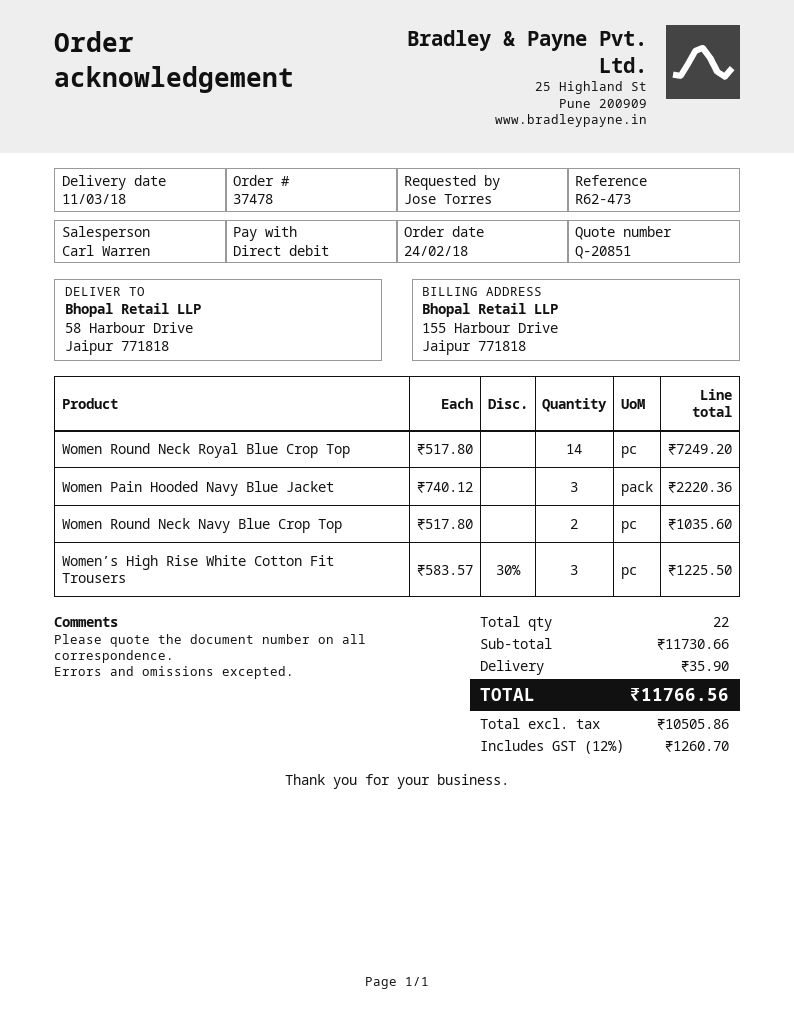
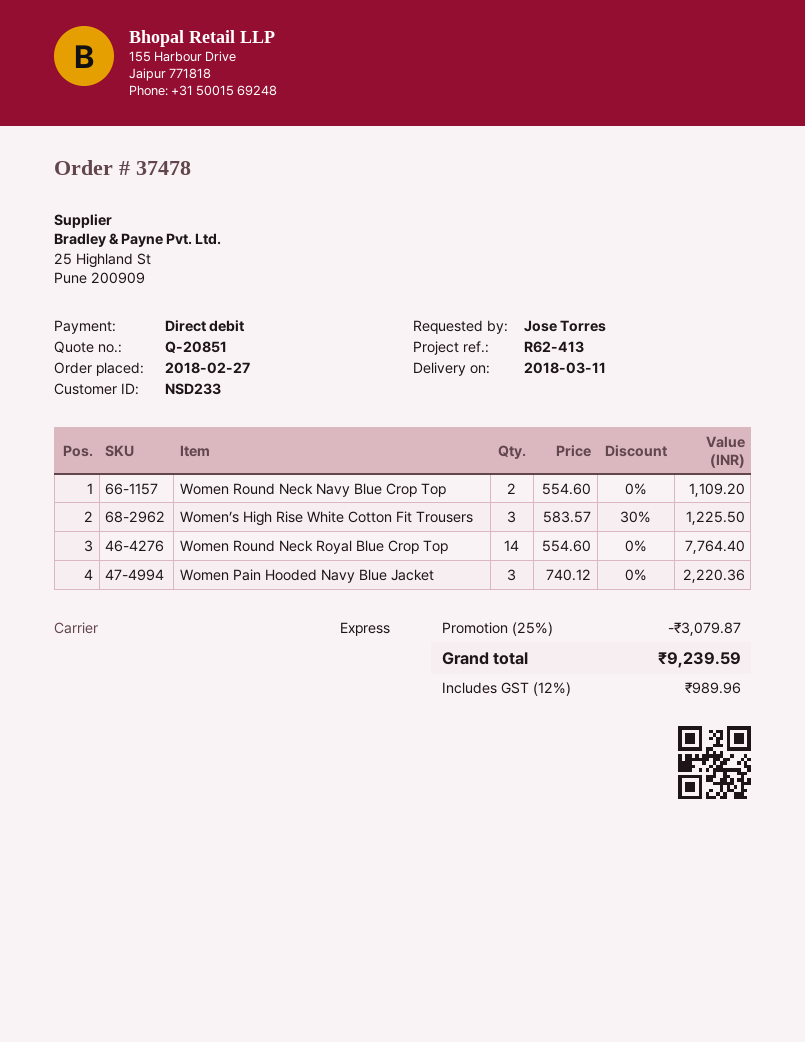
order date: 2018-02-24 -> 2018-02-27
reference: R62-473 -> R62-413
Women Round Neck Royal Blue Crop Top: 14 x 517.80 = 7249.20 -> 14 x 554.60 = 7764.40
Women Round Neck Navy Blue Crop Top: 2 x 517.80 = 1035.60 -> 2 x 554.60 = 1109.20
discount: none -> 25% = 3079.87
shipping: 35.90 -> none
tax: 12% = 1260.70 -> 12% = 989.96
total: 11766.56 -> 9239.59

